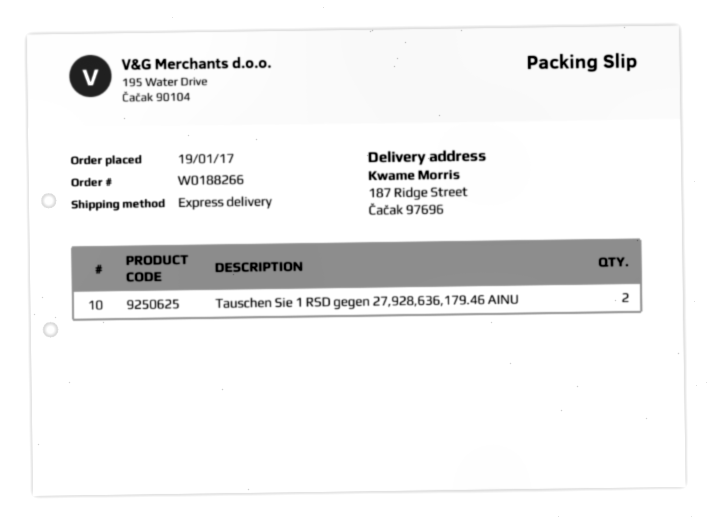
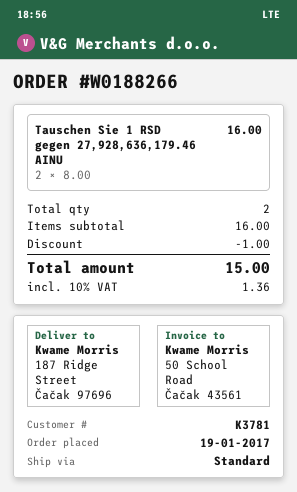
shipping method: express -> standard

